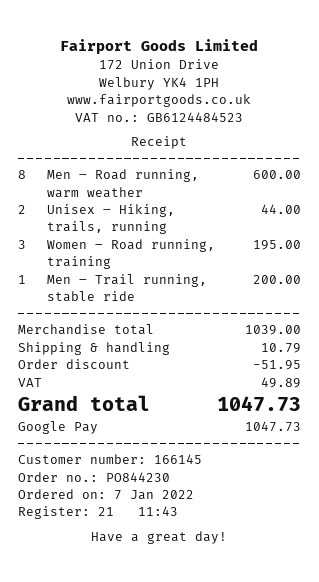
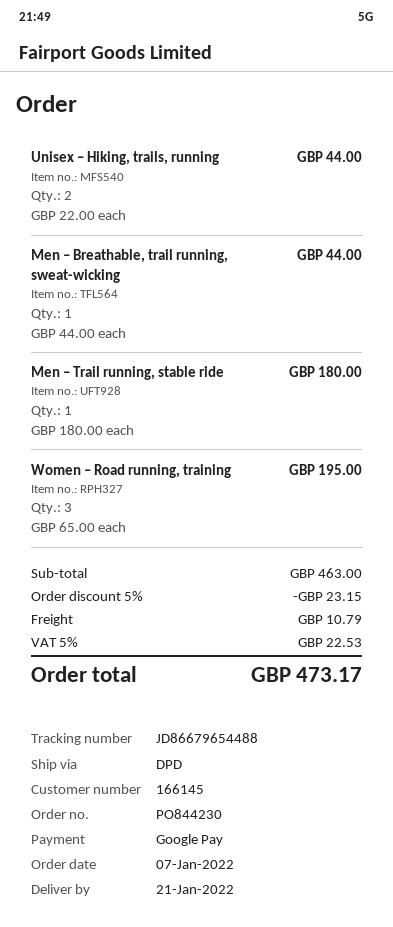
Men – Road running, warm weather: 8 for 600.00 -> none
Men – Trail running, stable ride: 1 for 200.00 -> 1 for 180.00
Men – Breathable, trail running, sweat-wicking: none -> 1 for 44.00
subtotal: 1039.00 -> 463.00
discount: 51.95 -> 23.15
tax: 49.89 -> 22.53
total: 1047.73 -> 473.17

